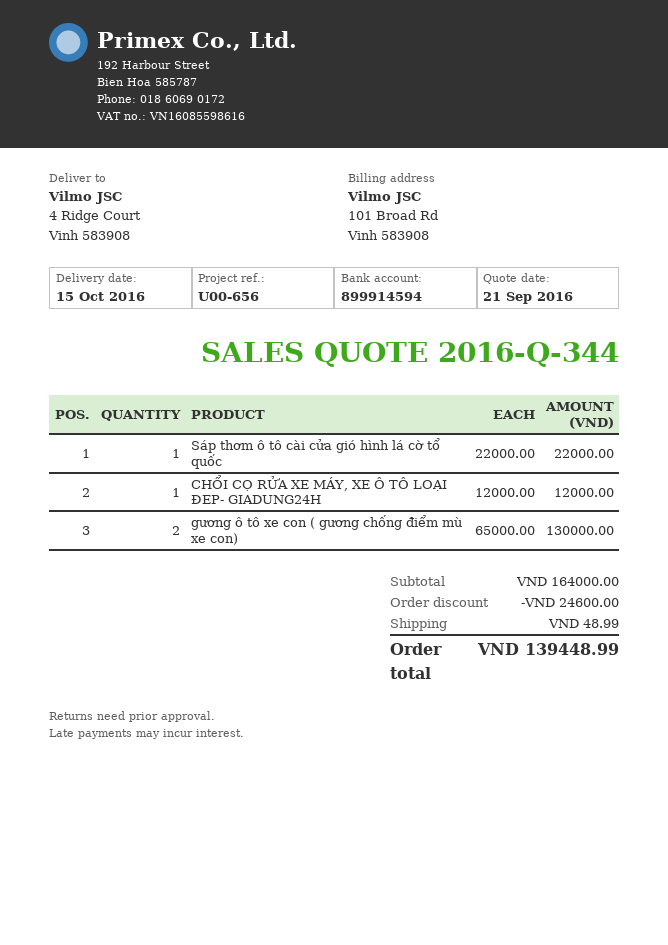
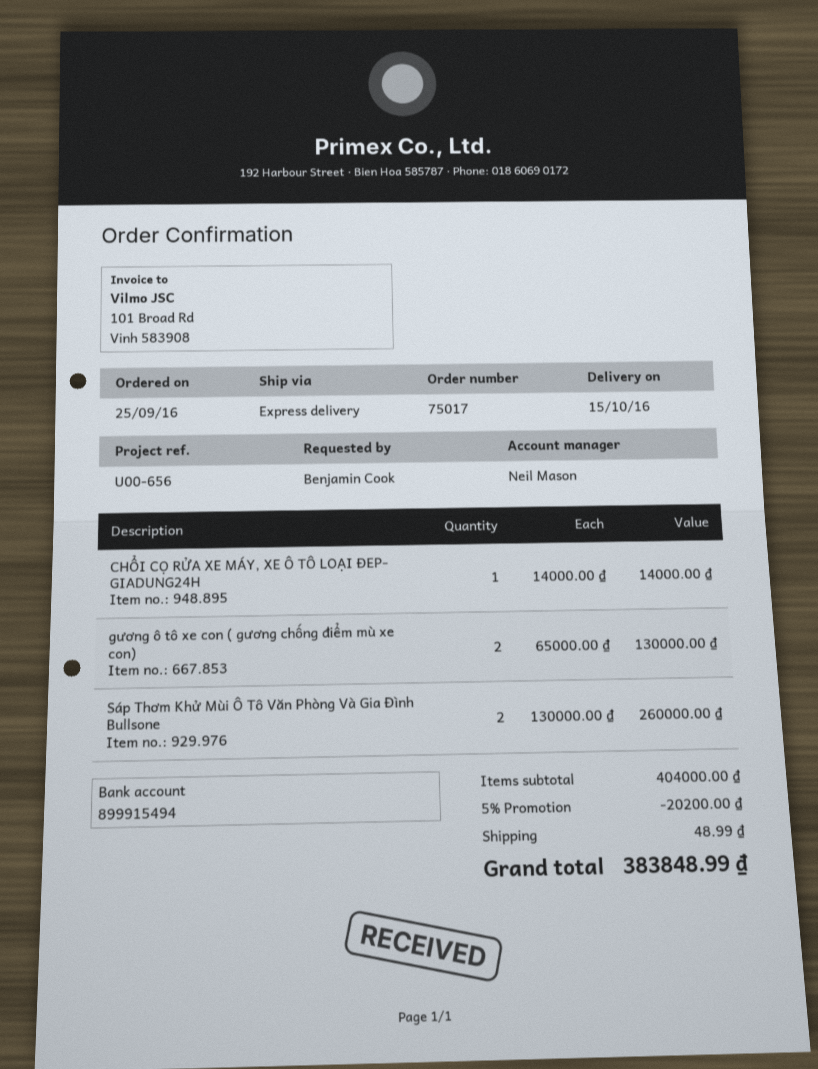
bank account: 899914594 -> 899915494
Sáp thơm ô tô cài cửa gió hình lá cờ tổ quốc: 1 x 22000.00 = 22000.00 -> none
CHỔI CỌ RỬA XE MÁY, XE Ô TÔ LOẠI ĐEP- GIADUNG24H: 1 x 12000.00 = 12000.00 -> 1 x 14000.00 = 14000.00
Sáp Thơm Khử Mùi Ô Tô Văn Phòng Và Gia Đình Bullsone: none -> 2 x 130000.00 = 260000.00
subtotal: 164000.00 -> 404000.00
discount: 24600.00 -> 20200.00
total: 139448.99 -> 383848.99

